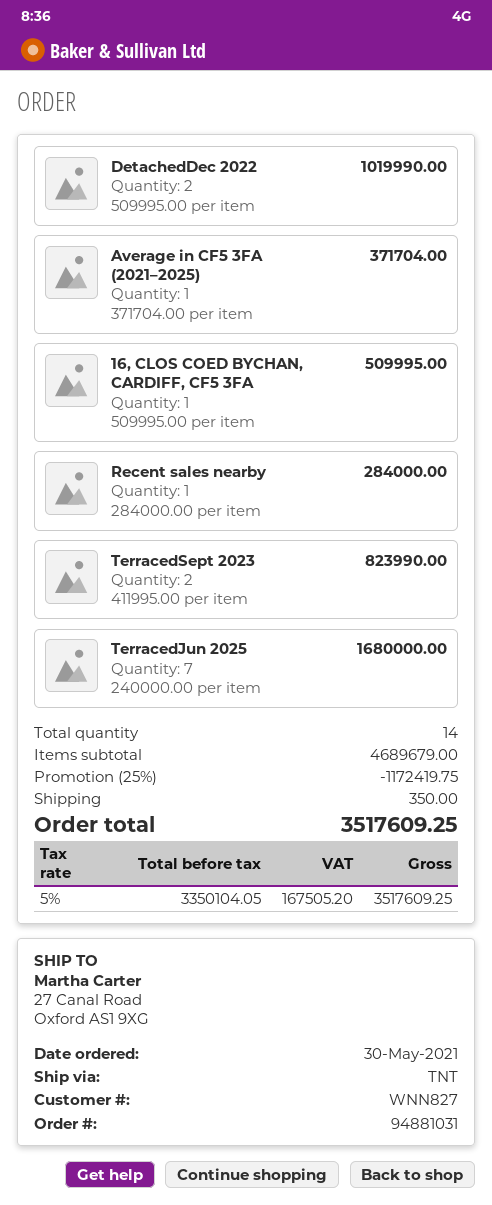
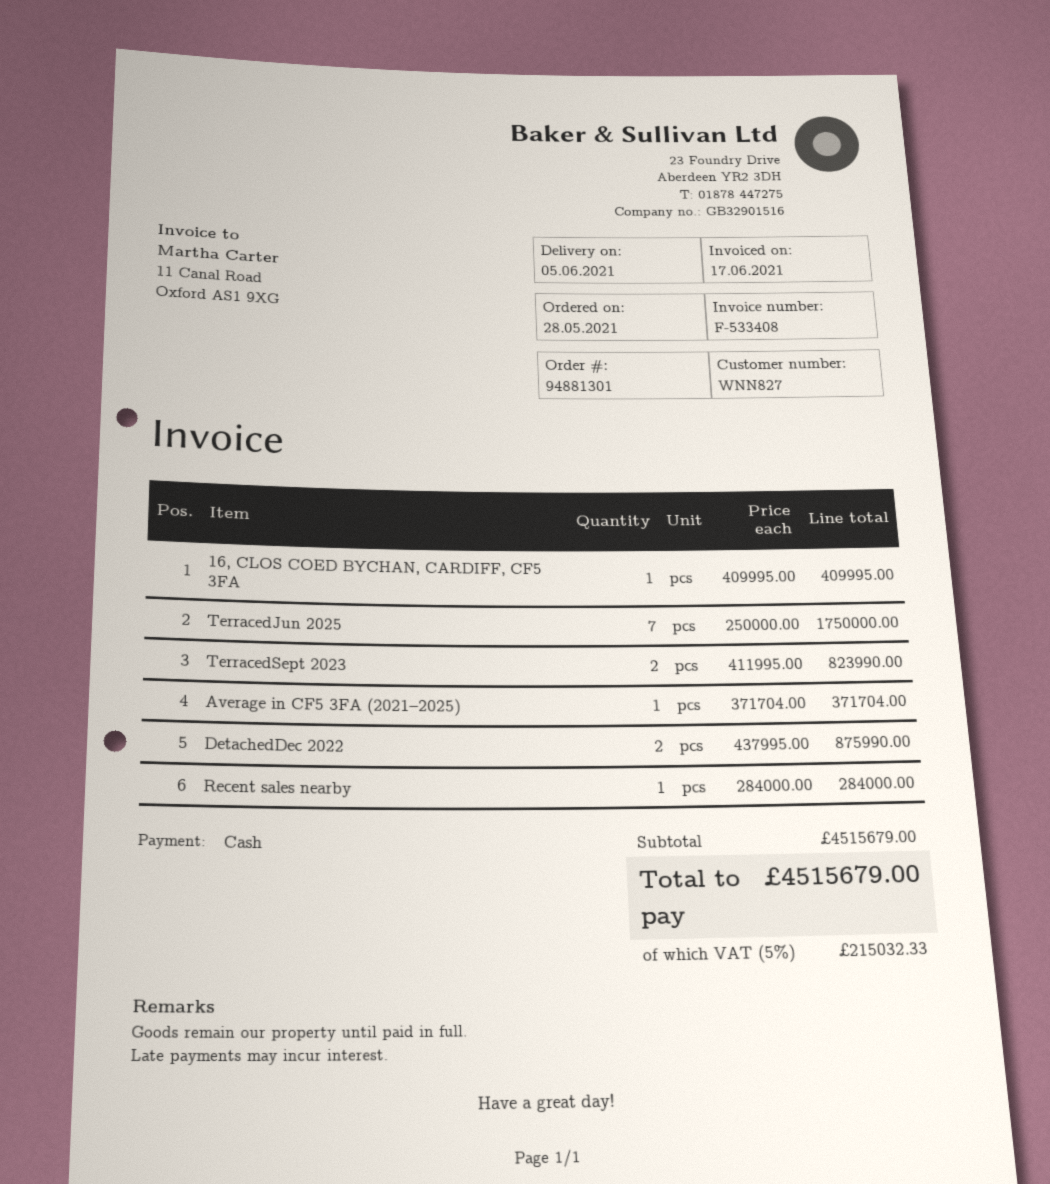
order number: 94881031 -> 94881301
order date: 2021-05-30 -> 2021-05-28
DetachedDec 2022: 2 x 509995.00 = 1019990.00 -> 2 x 437995.00 = 875990.00
16, CLOS COED BYCHAN, CARDIFF, CF5 3FA: 1 x 509995.00 = 509995.00 -> 1 x 409995.00 = 409995.00
TerracedJun 2025: 7 x 240000.00 = 1680000.00 -> 7 x 250000.00 = 1750000.00
subtotal: 4689679.00 -> 4515679.00
discount: 25% = 1172419.75 -> none
shipping: 350.00 -> none
tax: 5% = 167505.20 -> 5% = 215032.33
total: 3517609.25 -> 4515679.00

